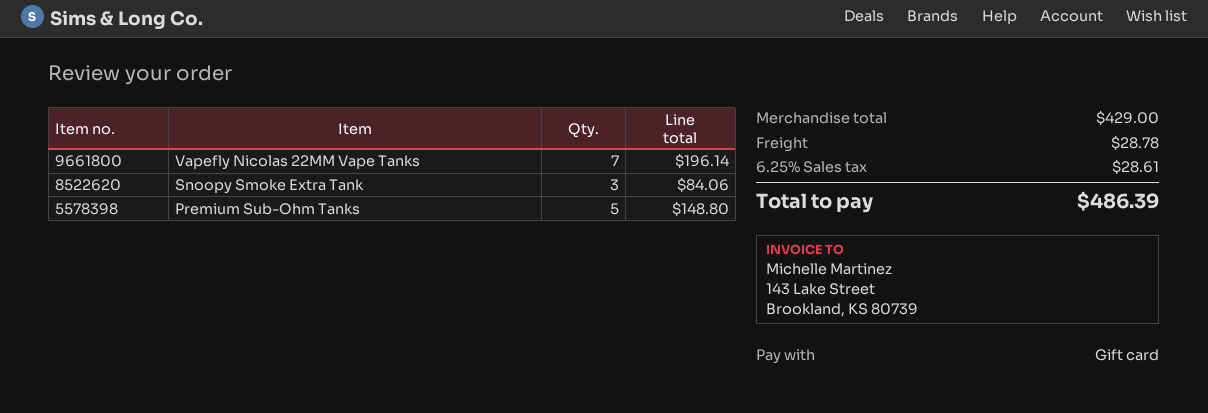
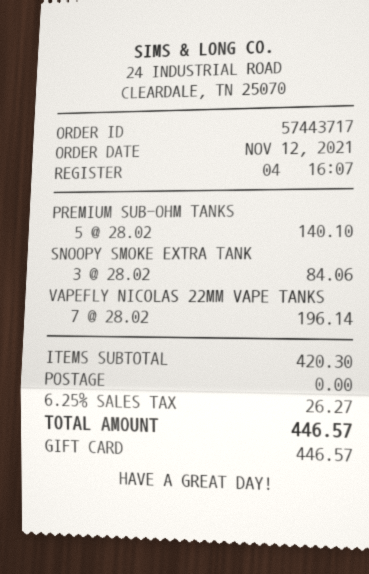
Premium Sub-Ohm Tanks: 5 for 148.80 -> 5 for 140.10
subtotal: 429.00 -> 420.30
shipping: 28.78 -> 0.00
tax: 6.25% = 28.61 -> 6.25% = 26.27
total: 486.39 -> 446.57

